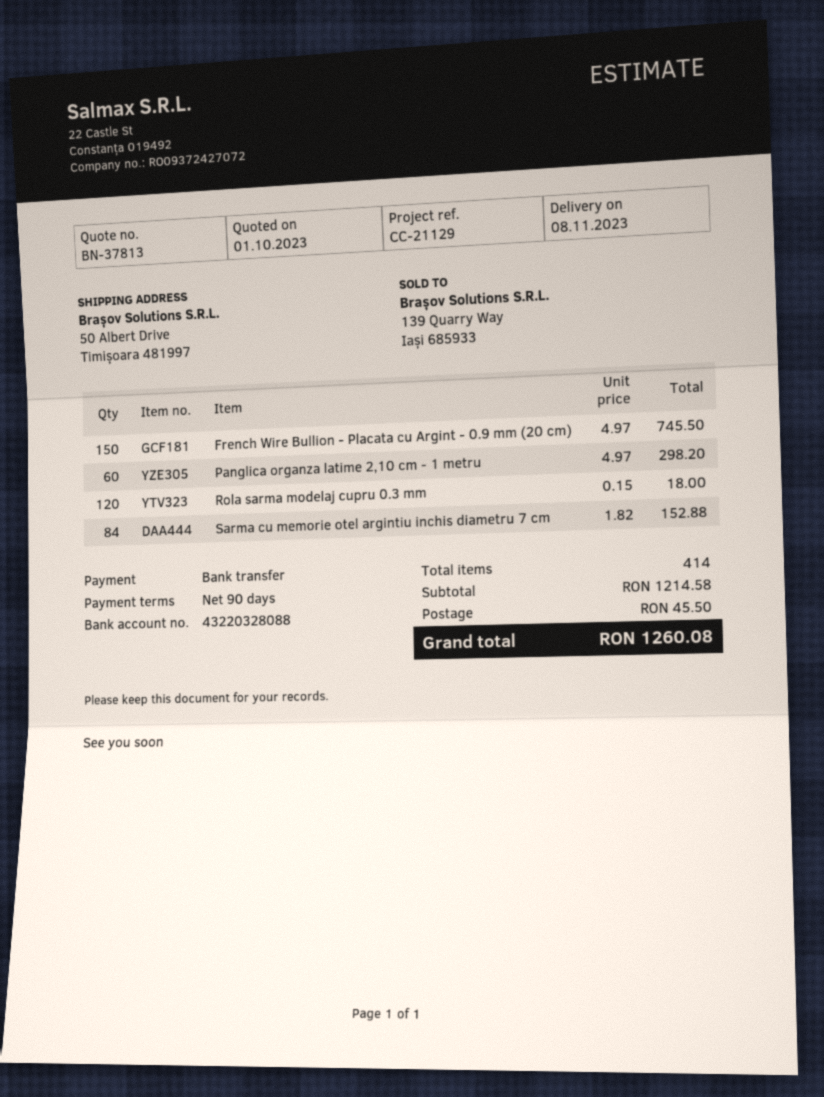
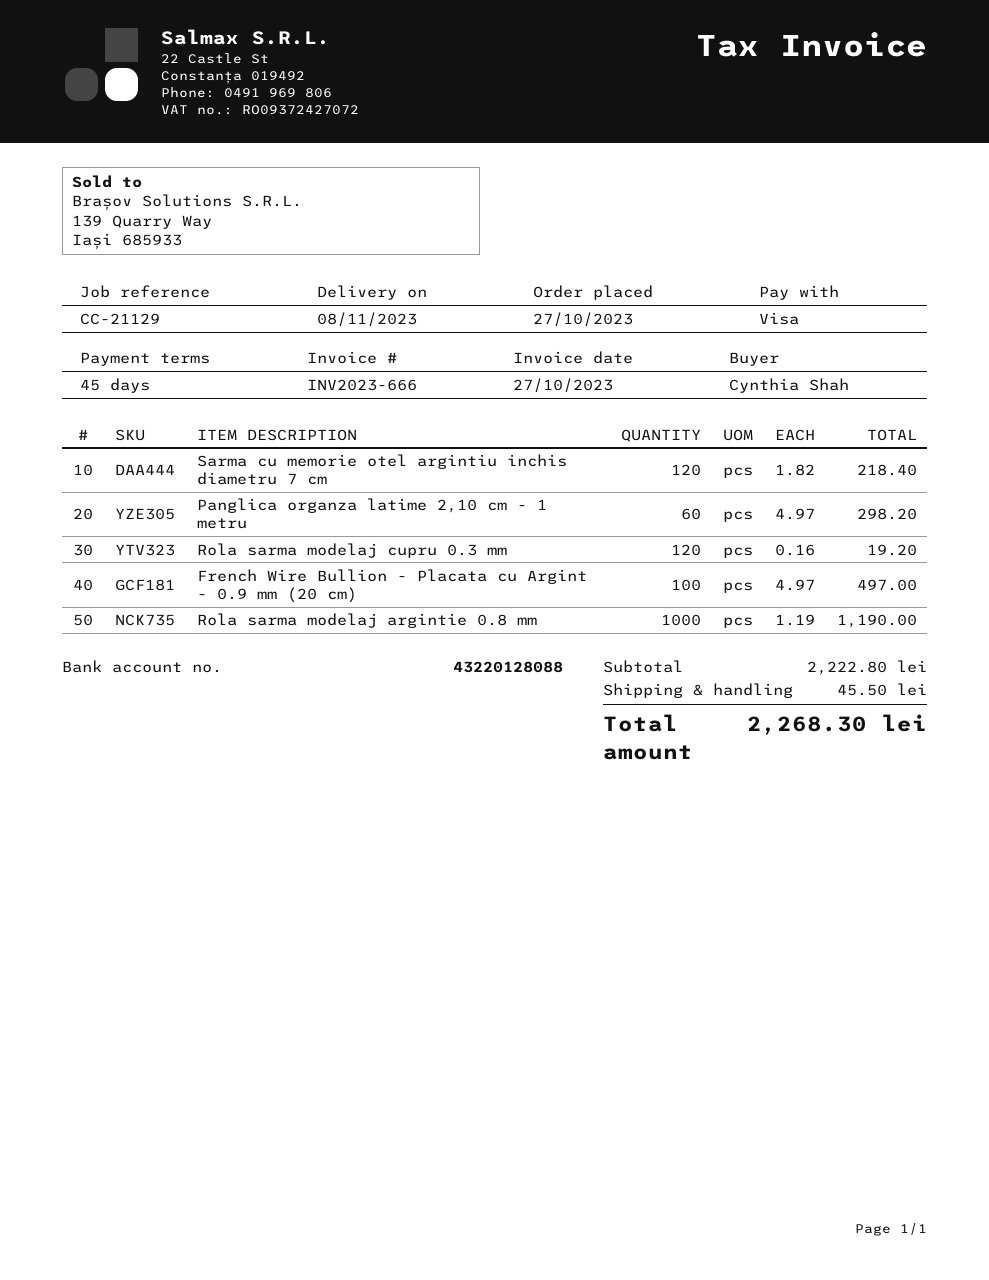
payment terms: 90 days -> 45 days
payment method: bank transfer -> Visa
bank account: 43220328088 -> 43220128088
French Wire Bullion - Placata cu Argint - 0.9 mm (20 cm): 150 x 4.97 = 745.50 -> 100 x 4.97 = 497.00
Rola sarma modelaj cupru 0.3 mm: 120 x 0.15 = 18.00 -> 120 x 0.16 = 19.20
Sarma cu memorie otel argintiu inchis diametru 7 cm: 84 x 1.82 = 152.88 -> 120 x 1.82 = 218.40
Rola sarma modelaj argintie 0.8 mm: none -> 1000 x 1.19 = 1190.00
subtotal: 1214.58 -> 2222.80
total: 1260.08 -> 2268.30

